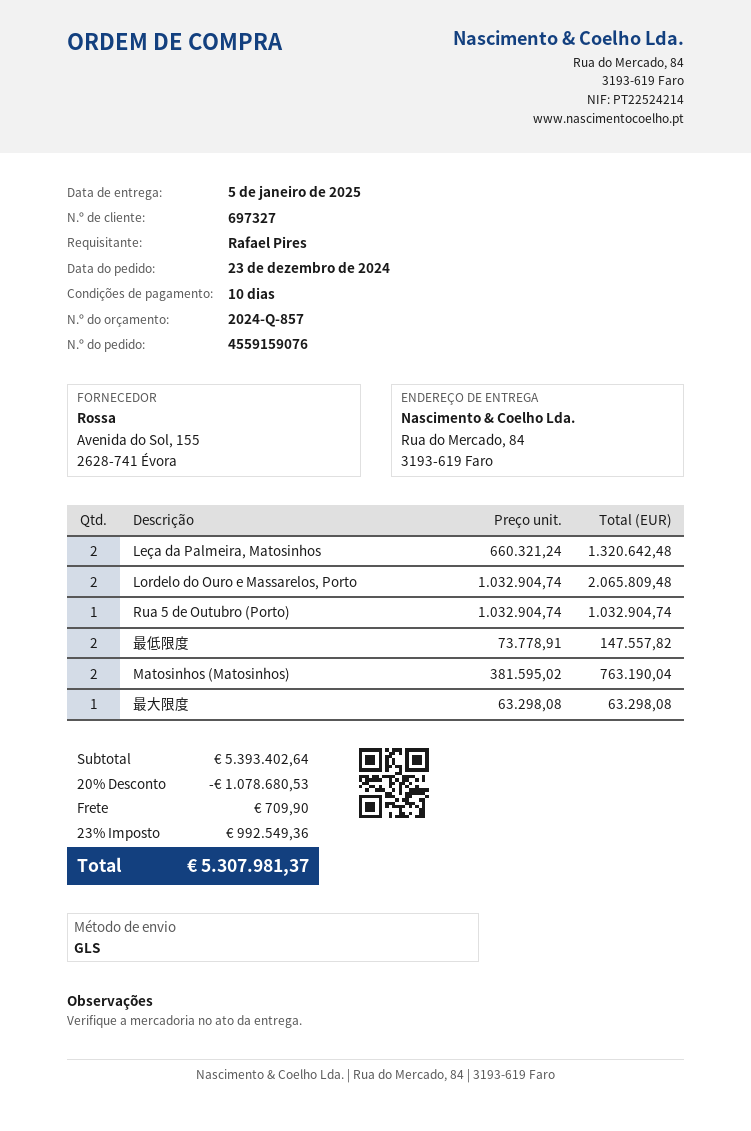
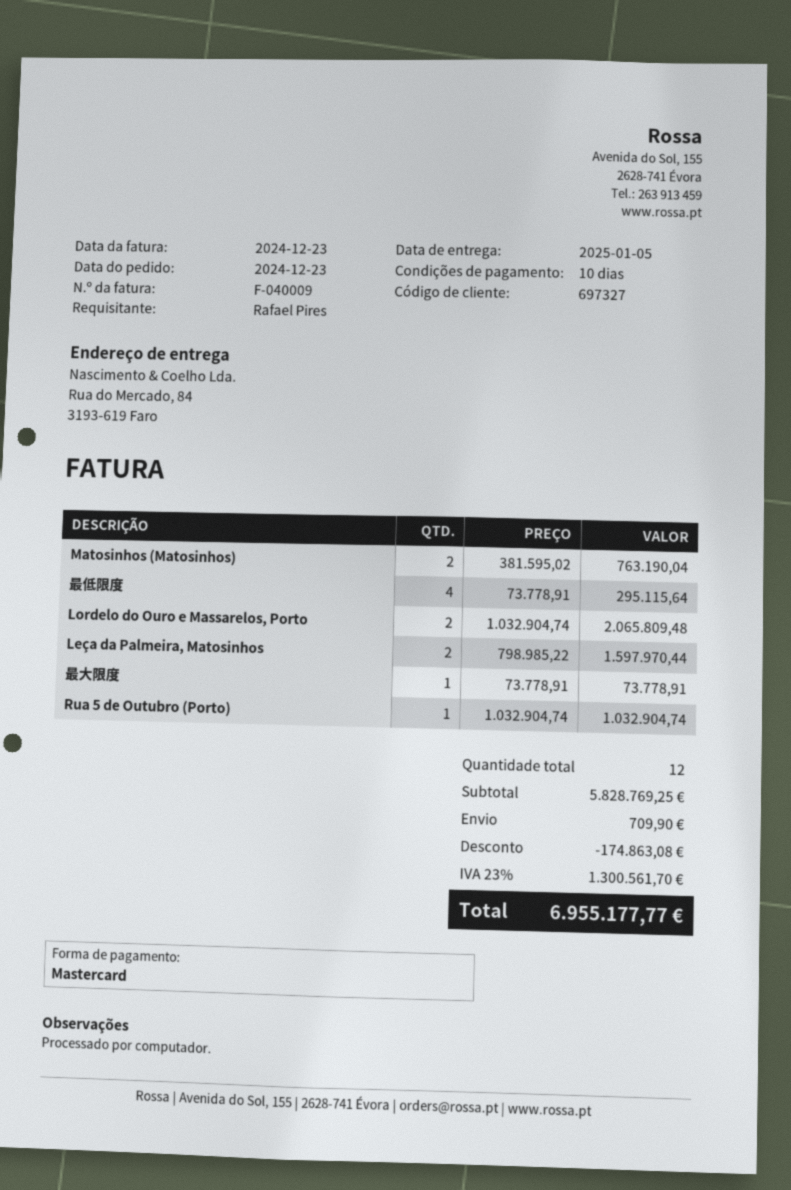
Leça da Palmeira, Matosinhos: 2 x 660321.24 = 1320642.48 -> 2 x 798985.22 = 1597970.44
最低限度: 2 x 73778.91 = 147557.82 -> 4 x 73778.91 = 295115.64
最大限度: 1 x 63298.08 = 63298.08 -> 1 x 73778.91 = 73778.91
subtotal: 5393402.64 -> 5828769.25
discount: 1078680.53 -> 174863.08
tax: 23% = 992549.36 -> 23% = 1300561.70
total: 5307981.37 -> 6955177.77

